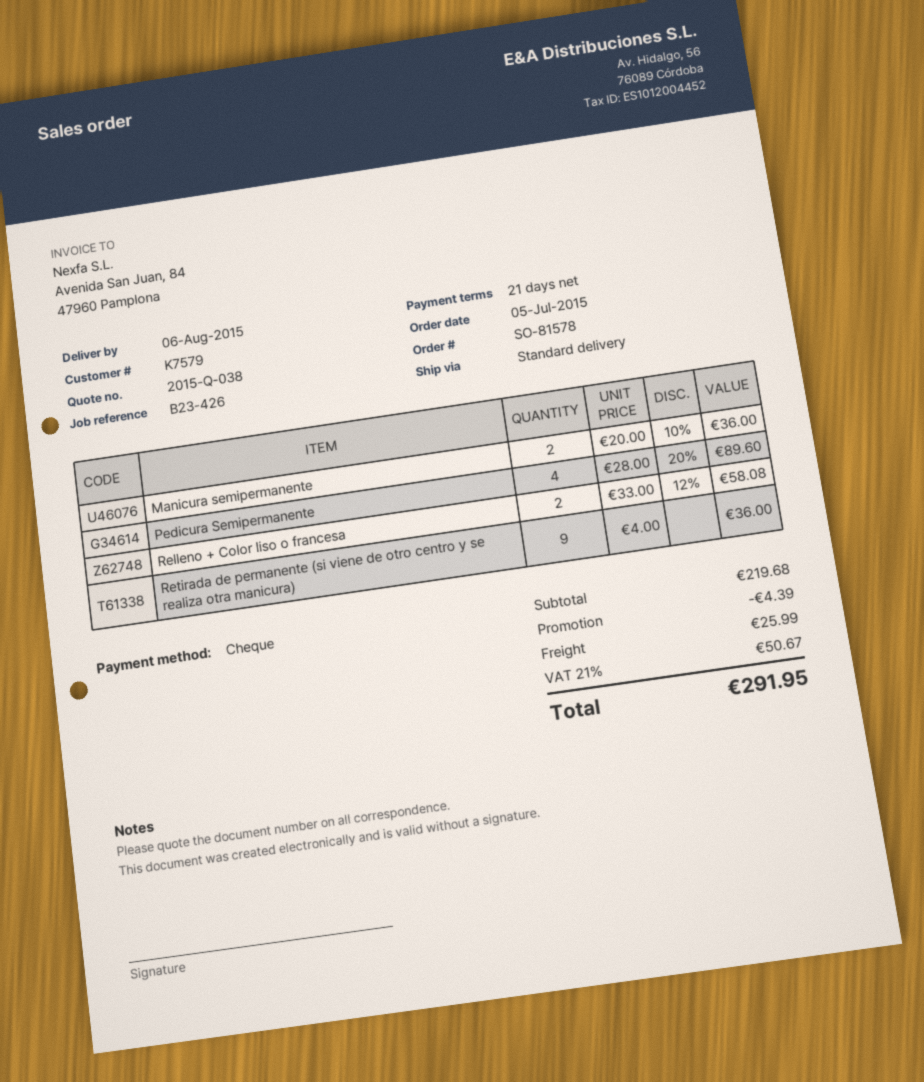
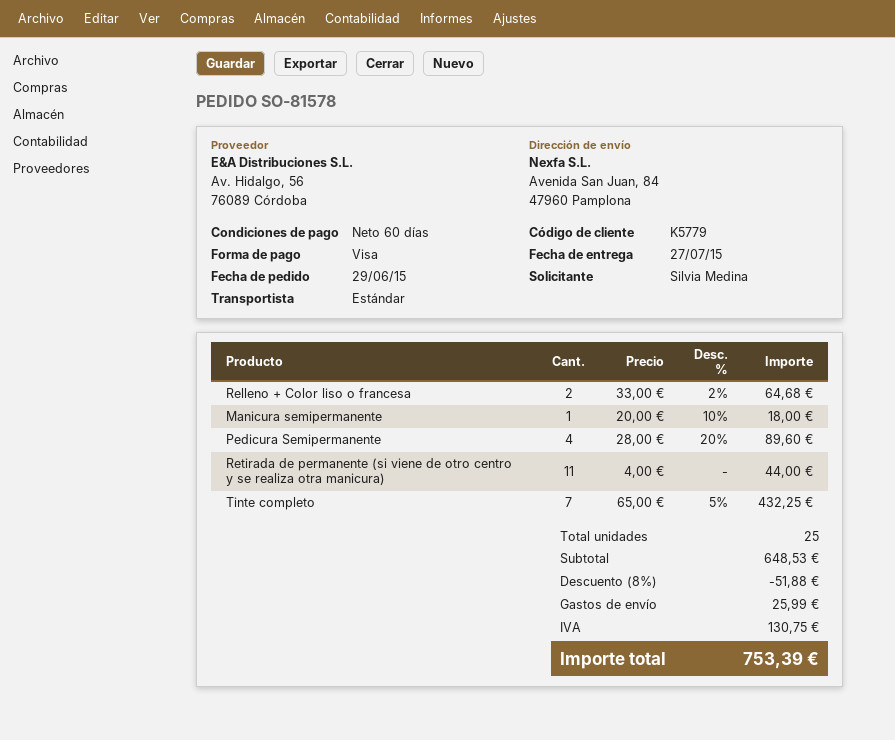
order date: 2015-07-05 -> 2015-06-29
delivery date: 2015-08-06 -> 2015-07-27
payment terms: 21 days -> 60 days
customer number: K7579 -> K5779
payment method: cheque -> Visa
Manicura semipermanente: 2 x 20.00 - 10% = 36.00 -> 1 x 20.00 - 10% = 18.00
Relleno + Color liso o francesa: 2 x 33.00 - 12% = 58.08 -> 2 x 33.00 - 2% = 64.68
Retirada de permanente (si viene de otro centro y se realiza otra manicura): 9 x 4.00 = 36.00 -> 11 x 4.00 = 44.00
Tinte completo: none -> 7 x 65.00 - 5% = 432.25
subtotal: 219.68 -> 648.53
discount: 4.39 -> 51.88
tax: 50.67 -> 130.75
total: 291.95 -> 753.39

